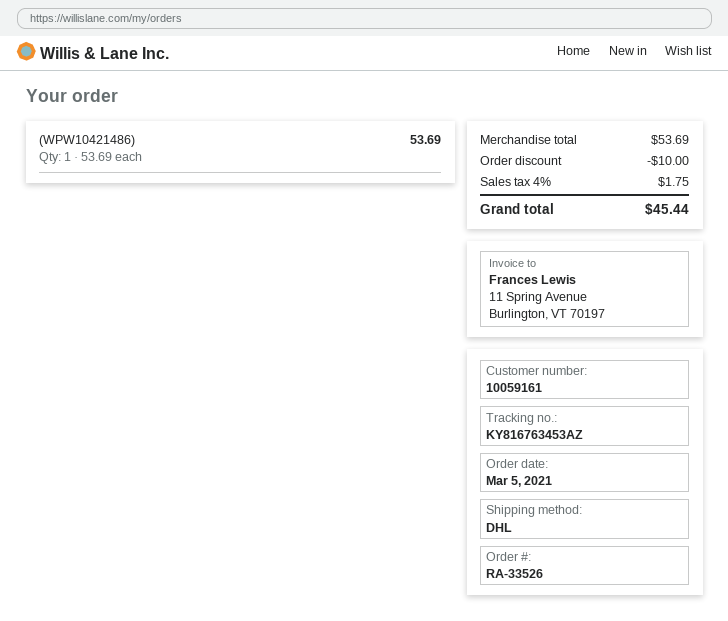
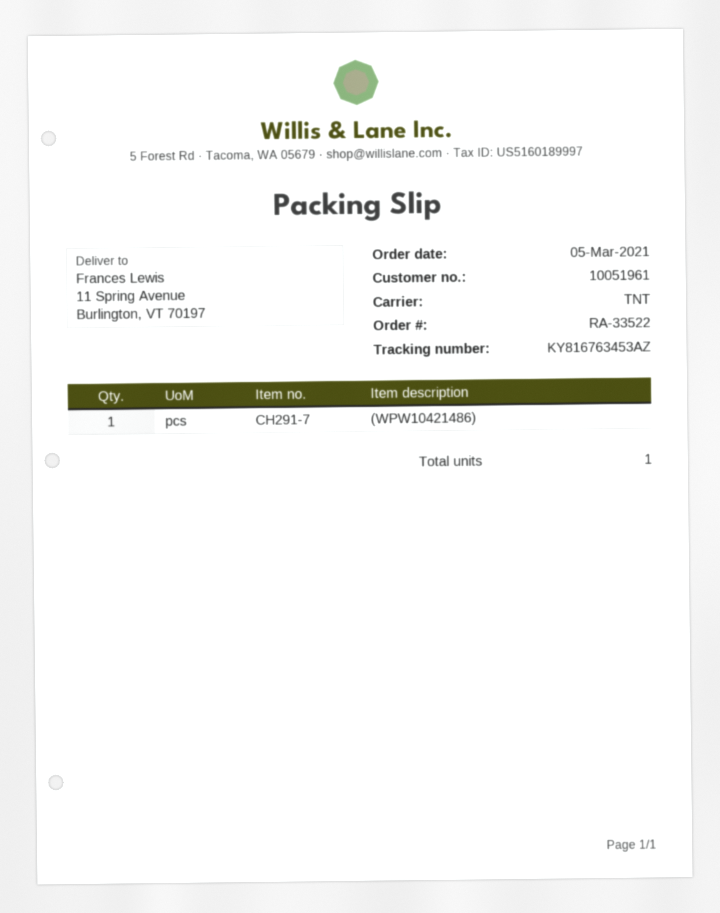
order number: RA-33526 -> RA-33522
customer number: 10059161 -> 10051961
shipping method: DHL -> TNT

